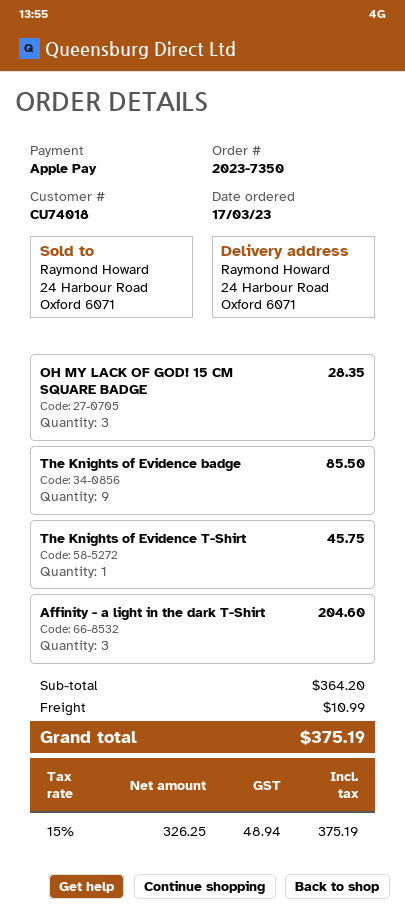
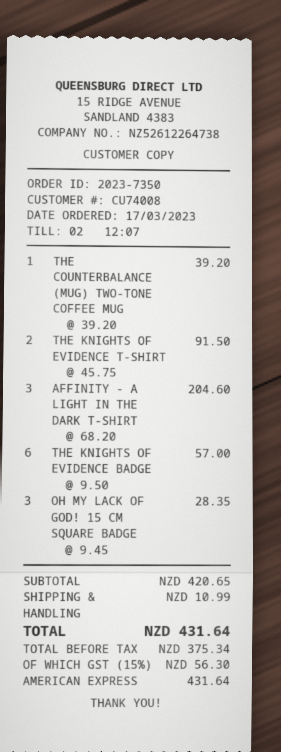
customer number: CU74018 -> CU74008
payment method: Apple Pay -> American Express
The Knights of Evidence badge: 9 for 85.50 -> 6 for 57.00
The Knights of Evidence T-Shirt: 1 for 45.75 -> 2 for 91.50
THE COUNTERBALANCE (MUG) TWO-TONE COFFEE MUG: none -> 1 for 39.20
subtotal: 364.20 -> 420.65
net: 326.25 -> 375.34
tax: 15% = 48.94 -> 15% = 56.30
total: 375.19 -> 431.64

